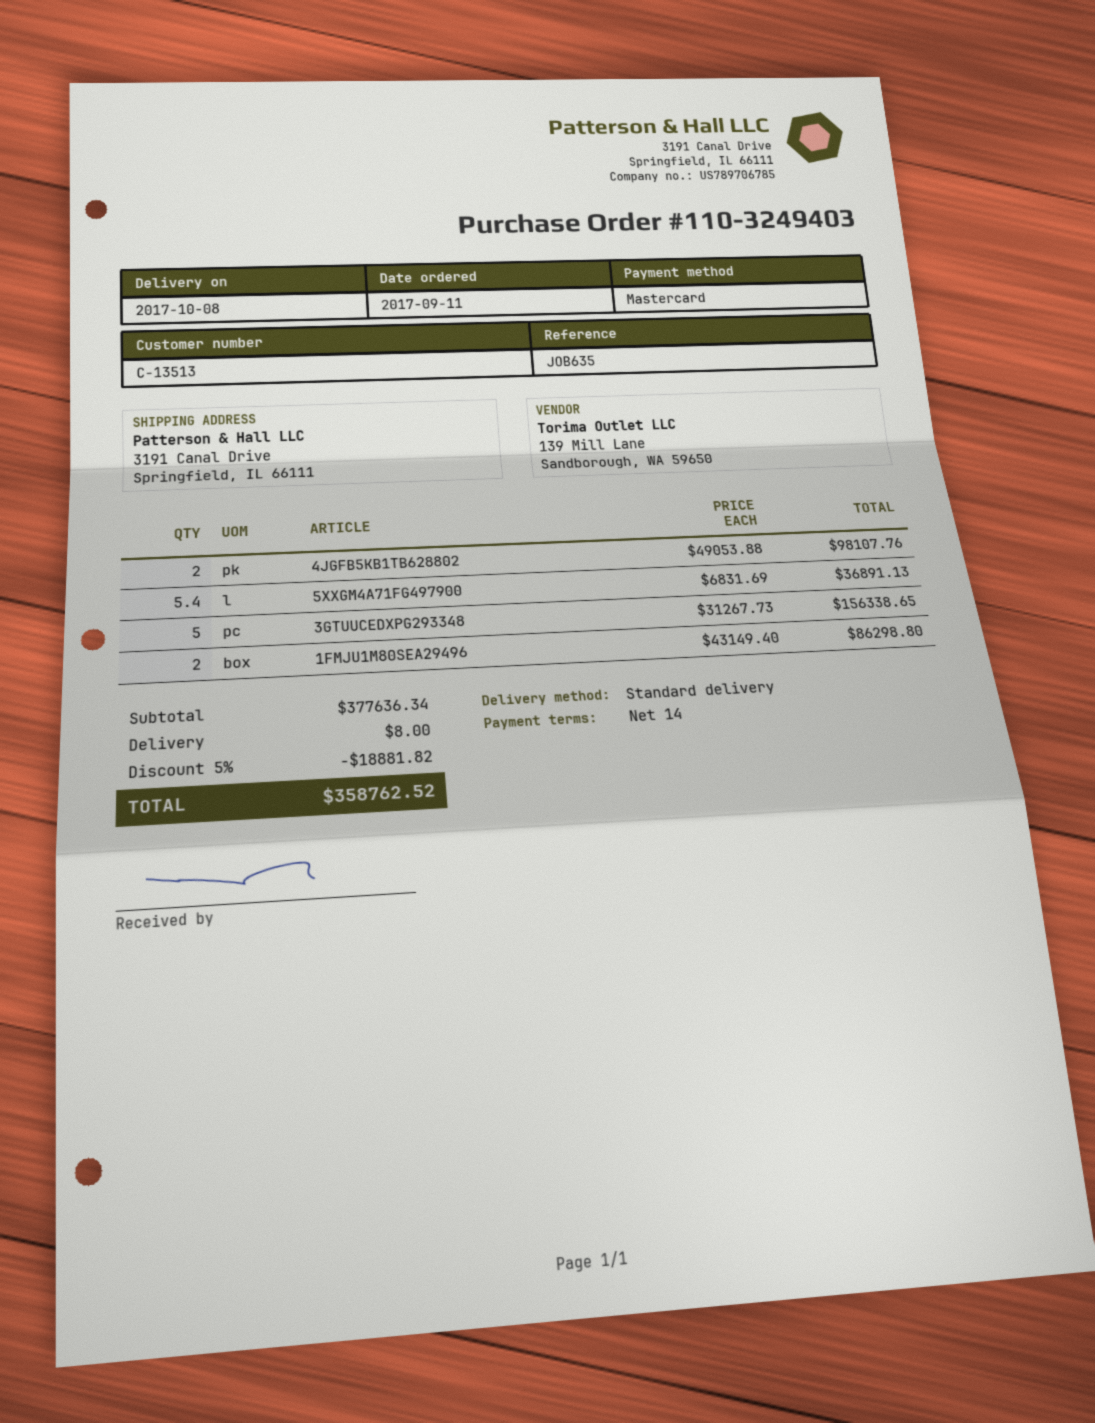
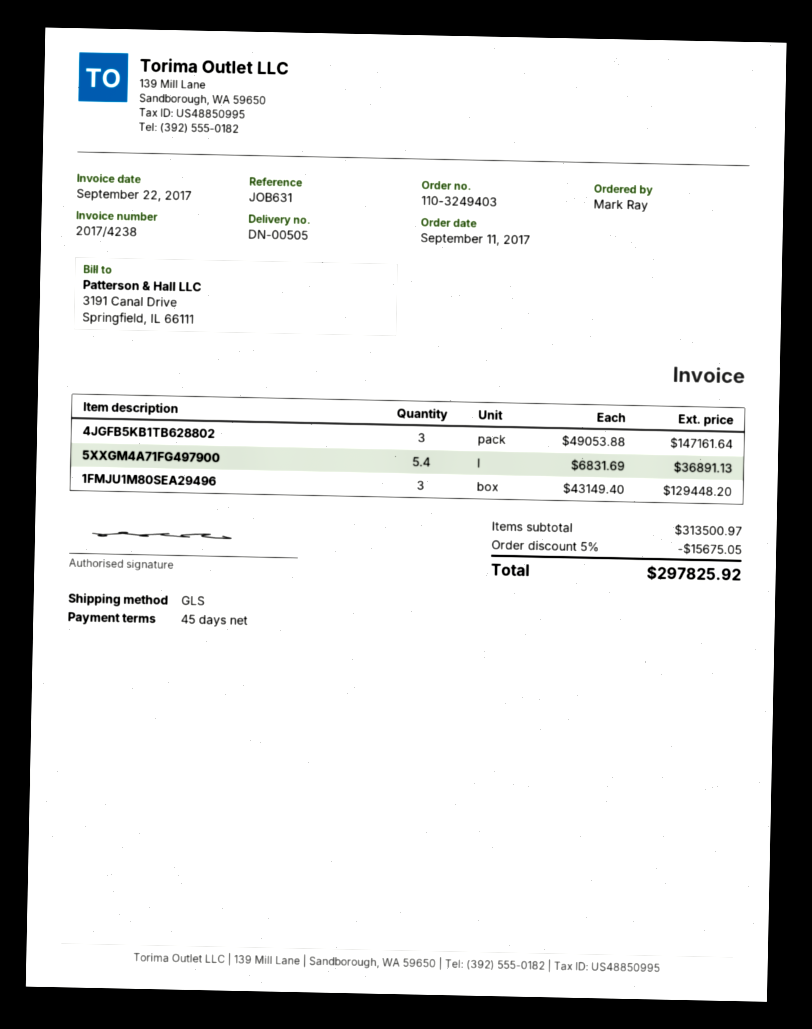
payment terms: 14 days -> 45 days
reference: JOB635 -> JOB631
shipping method: standard -> GLS
4JGFB5KB1TB628802: 2 x 49053.88 = 98107.76 -> 3 x 49053.88 = 147161.64
3GTUUCEDXPG293348: 5 x 31267.73 = 156338.65 -> none
1FMJU1M80SEA29496: 2 x 43149.40 = 86298.80 -> 3 x 43149.40 = 129448.20
subtotal: 377636.34 -> 313500.97
discount: 5% = 18881.82 -> 5% = 15675.05
shipping: 8.00 -> none
total: 358762.52 -> 297825.92

